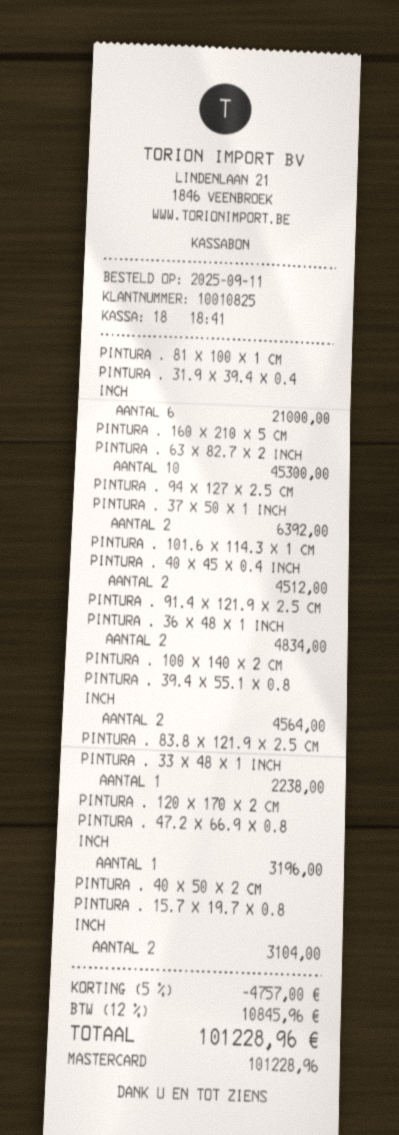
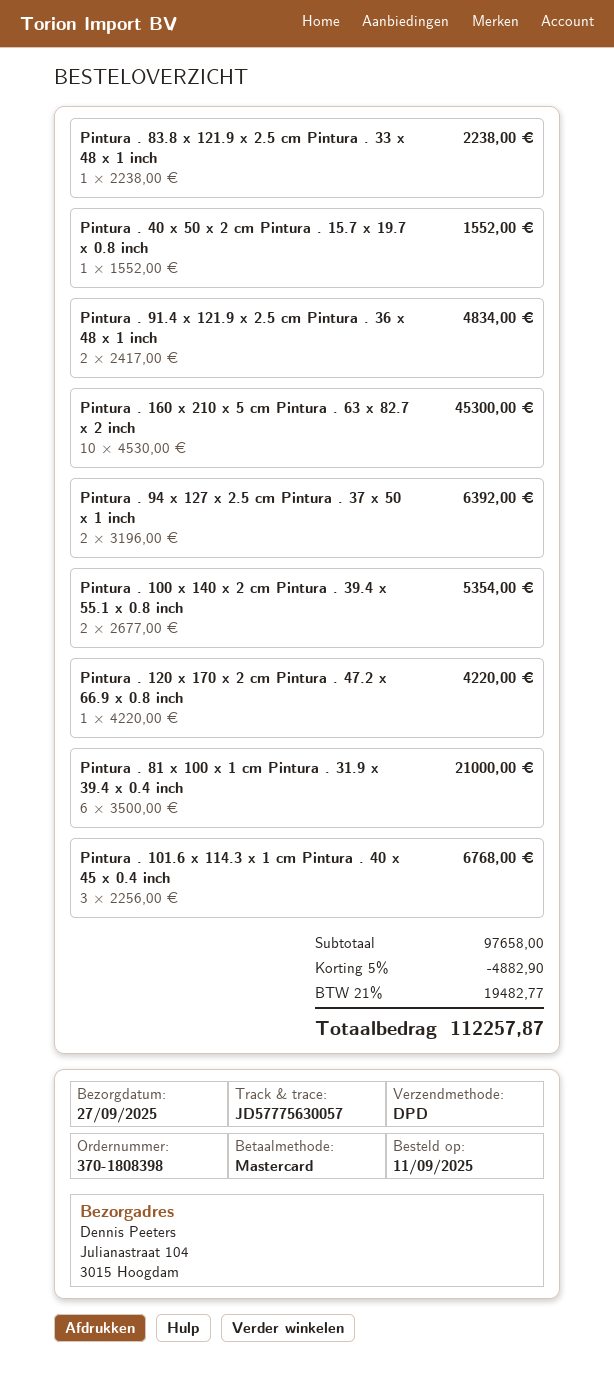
PINTURA . 101.6 X 114.3 X 1 CM PINTURA . 40 X 45 X 0.4 INCH: 2 for 4512.00 -> 3 for 6768.00
PINTURA . 100 X 140 X 2 CM PINTURA . 39.4 X 55.1 X 0.8 INCH: 2 for 4564.00 -> 2 for 5354.00
PINTURA . 120 X 170 X 2 CM PINTURA . 47.2 X 66.9 X 0.8 INCH: 1 for 3196.00 -> 1 for 4220.00
PINTURA . 40 X 50 X 2 CM PINTURA . 15.7 X 19.7 X 0.8 INCH: 2 for 3104.00 -> 1 for 1552.00
discount: 5% = 4757.00 -> 5% = 4882.90
tax: 12% = 10845.96 -> 21% = 19482.77
total: 101228.96 -> 112257.87

